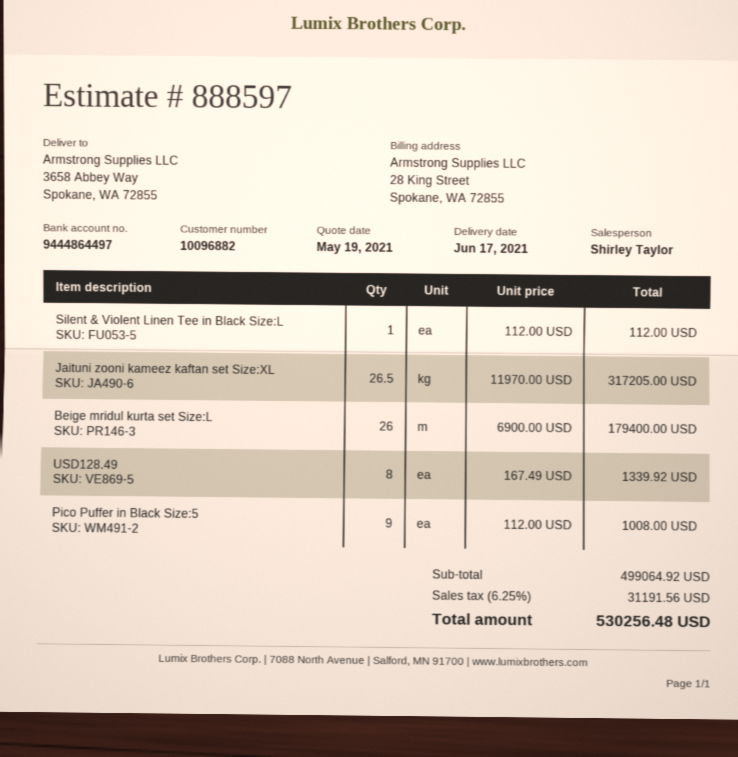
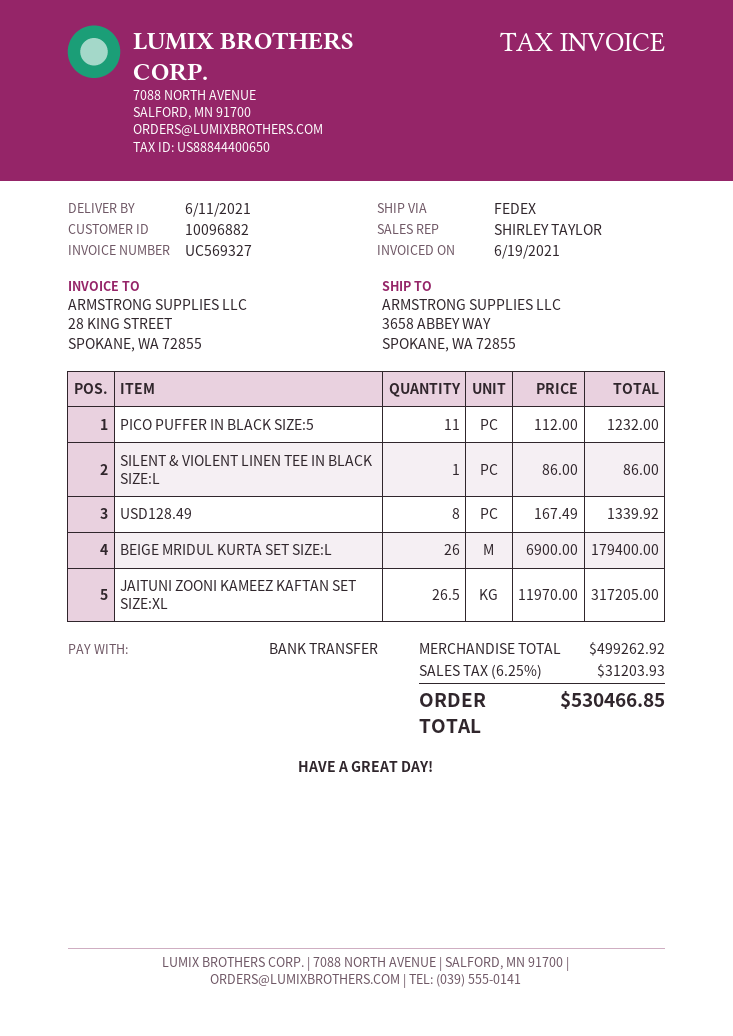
delivery date: 2021-06-17 -> 2021-06-11
Silent & Violent Linen Tee in Black Size:L: 1 x 112.00 = 112.00 -> 1 x 86.00 = 86.00
Pico Puffer in Black Size:5: 9 x 112.00 = 1008.00 -> 11 x 112.00 = 1232.00
subtotal: 499064.92 -> 499262.92
tax: 6.25% = 31191.56 -> 6.25% = 31203.93
total: 530256.48 -> 530466.85

